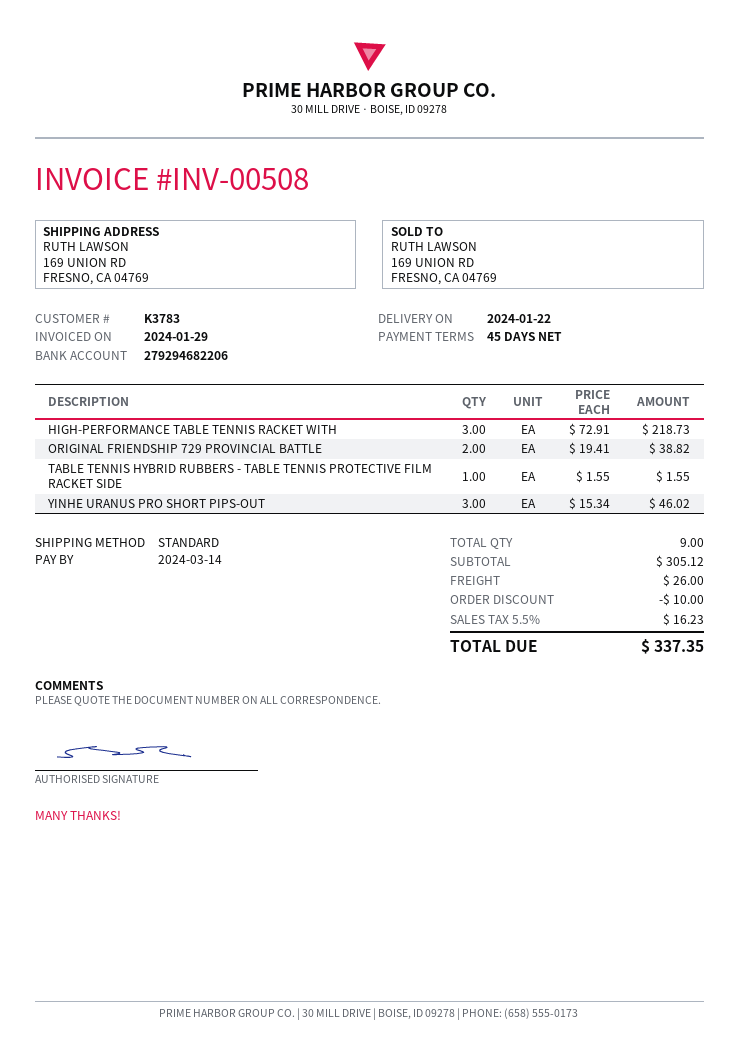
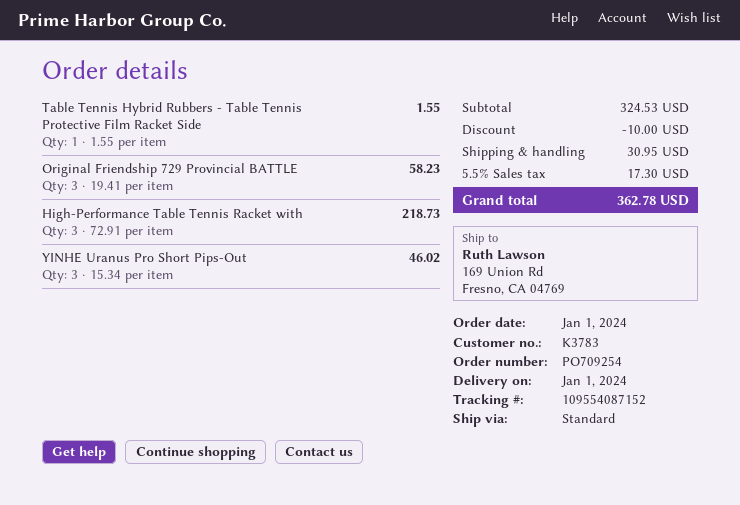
delivery date: 2024-01-22 -> 2024-01-01
ORIGINAL FRIENDSHIP 729 PROVINCIAL BATTLE: 2 x 19.41 = 38.82 -> 3 x 19.41 = 58.23
subtotal: 305.12 -> 324.53
shipping: 26.00 -> 30.95
tax: 5.5% = 16.23 -> 5.5% = 17.30
total: 337.35 -> 362.78

